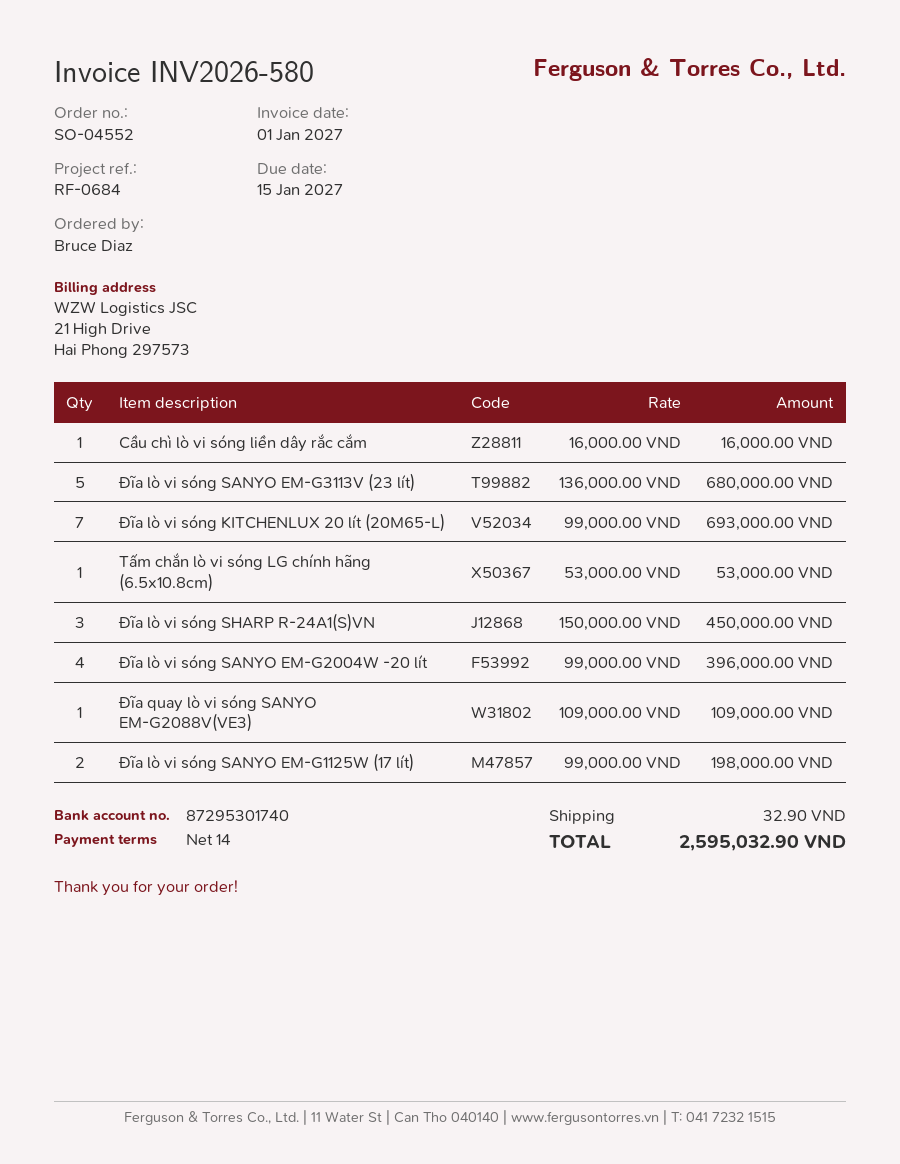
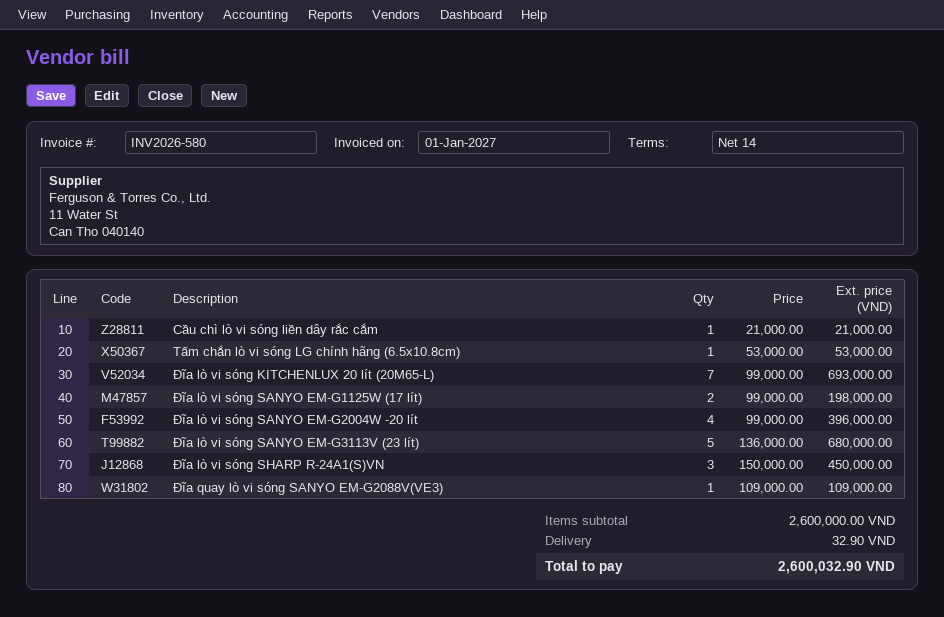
Cầu chì lò vi sóng liền dây rắc cắm: 1 x 16000.00 = 16000.00 -> 1 x 21000.00 = 21000.00
total: 2595032.90 -> 2600032.90

